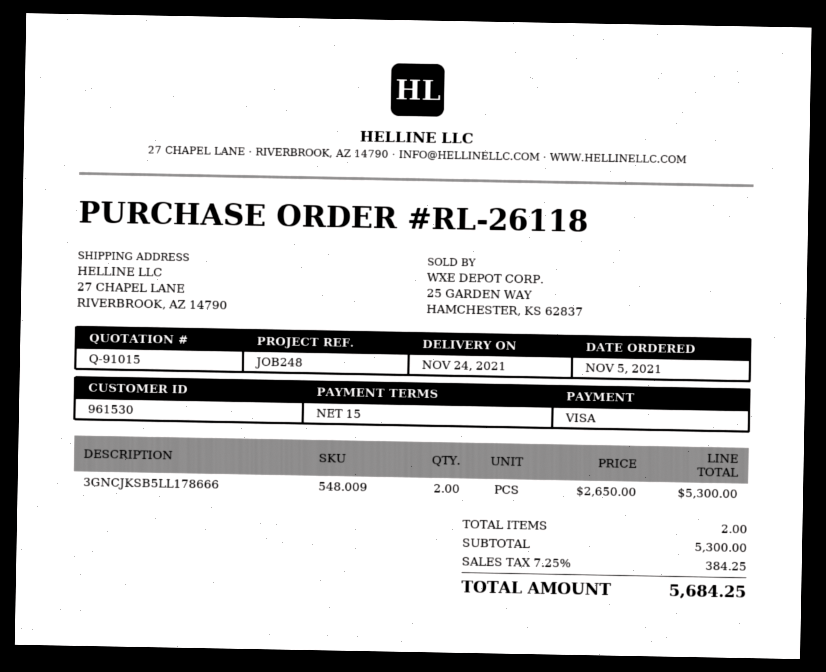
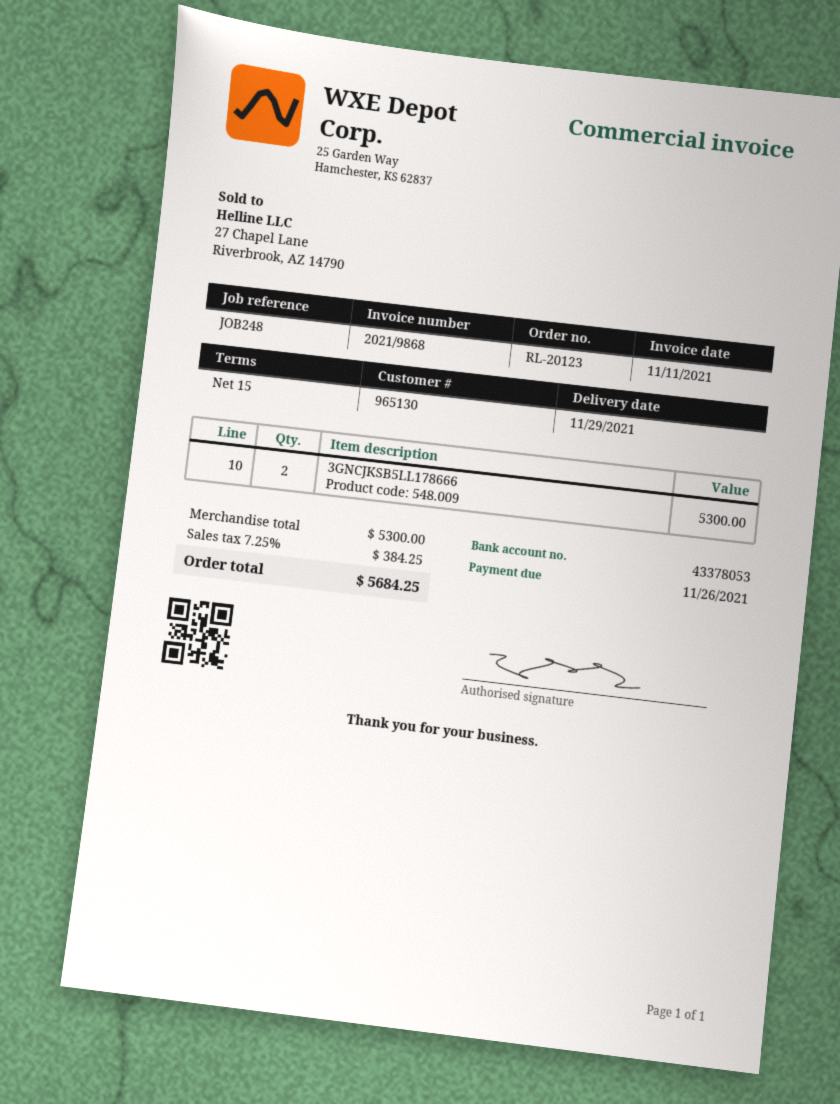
order number: RL-26118 -> RL-20123
delivery date: 2021-11-24 -> 2021-11-29
customer number: 961530 -> 965130

